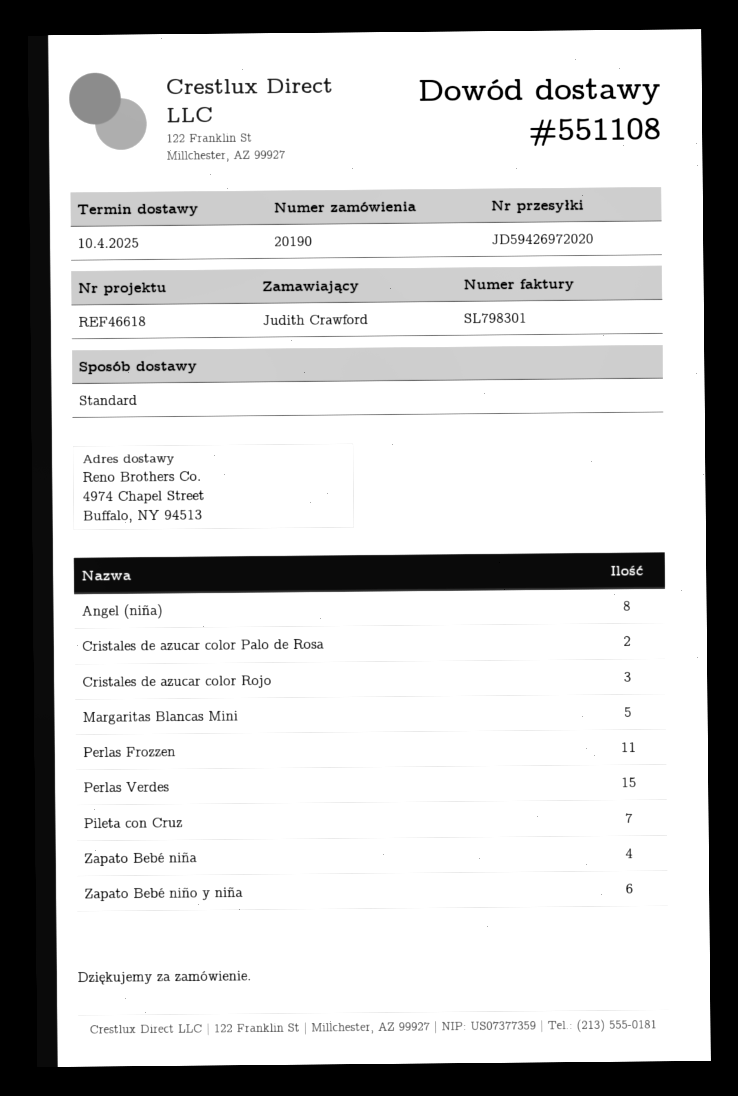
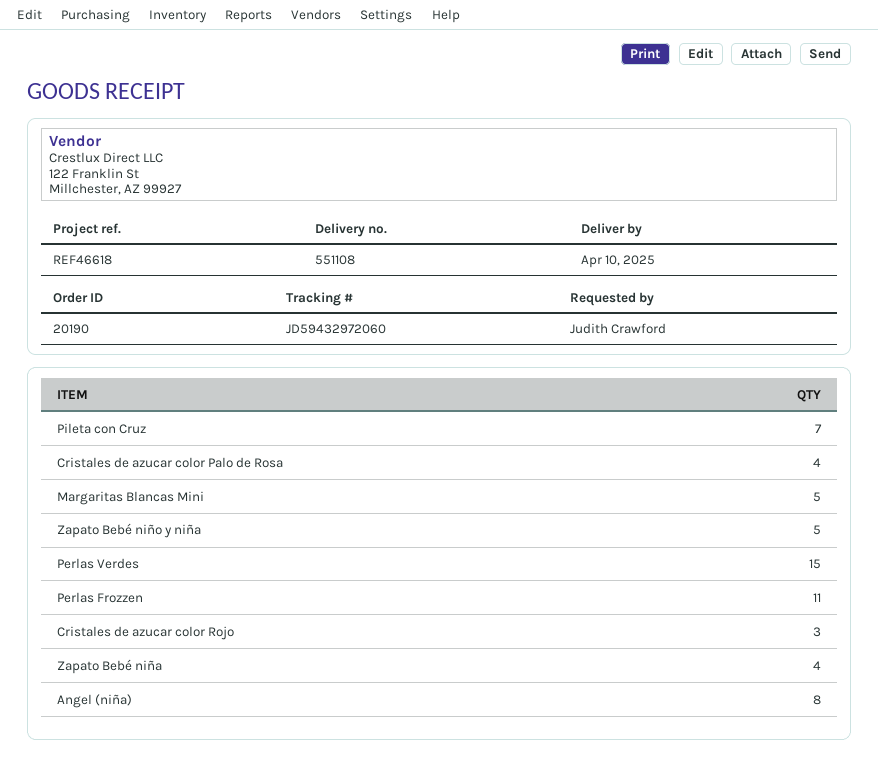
tracking number: JD59426972020 -> JD59432972060
Cristales de azucar color Palo de Rosa: 2 -> 4
Zapato Bebé niño y niña: 6 -> 5

